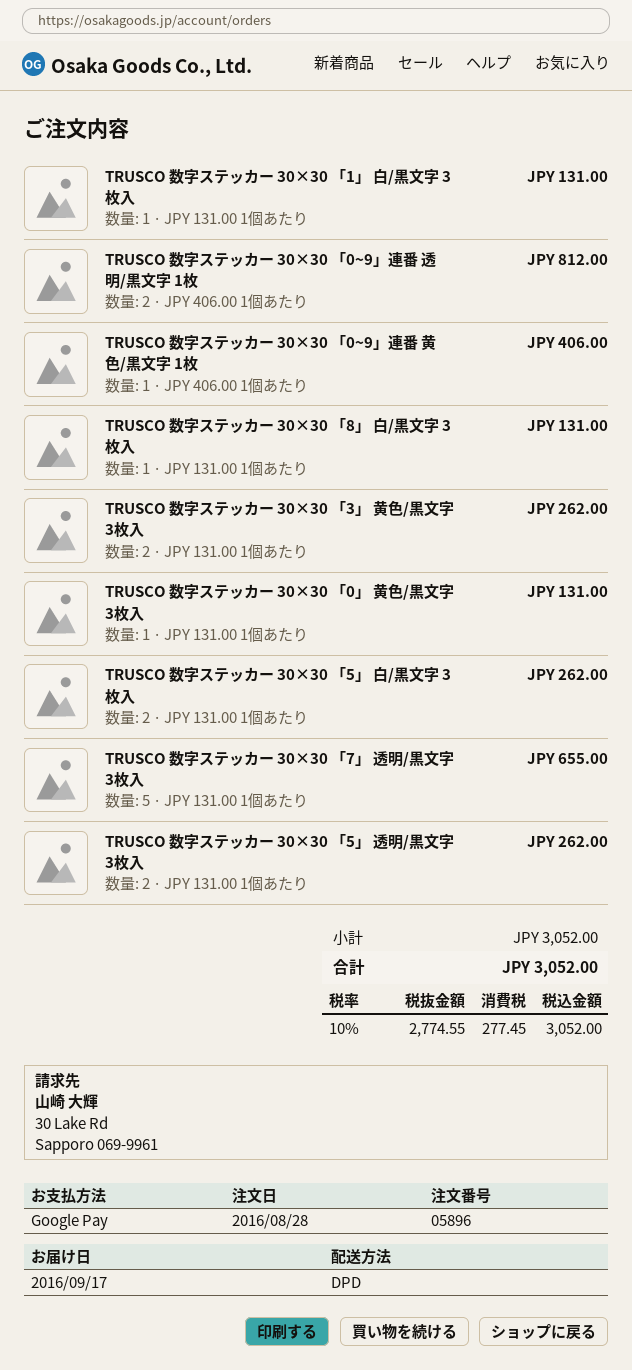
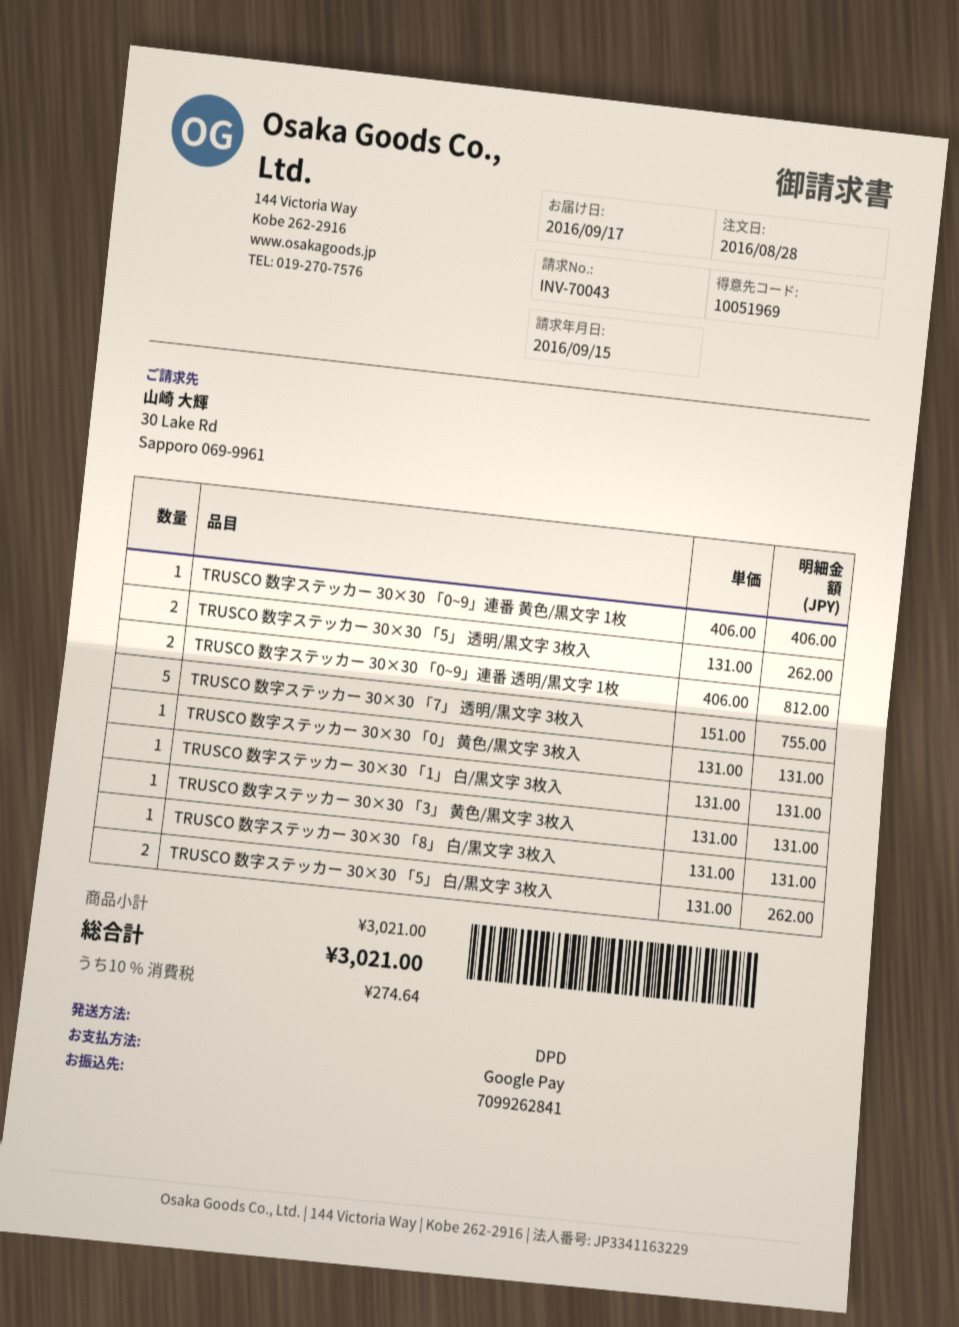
TRUSCO 数字ステッカー 30×30 「3」 黄色/黒文字 3枚入: 2 x 131.00 = 262.00 -> 1 x 131.00 = 131.00
TRUSCO 数字ステッカー 30×30 「7」 透明/黒文字 3枚入: 5 x 131.00 = 655.00 -> 5 x 151.00 = 755.00
subtotal: 3052.00 -> 3021.00
tax: 10% = 277.45 -> 10% = 274.64
total: 3052.00 -> 3021.00

